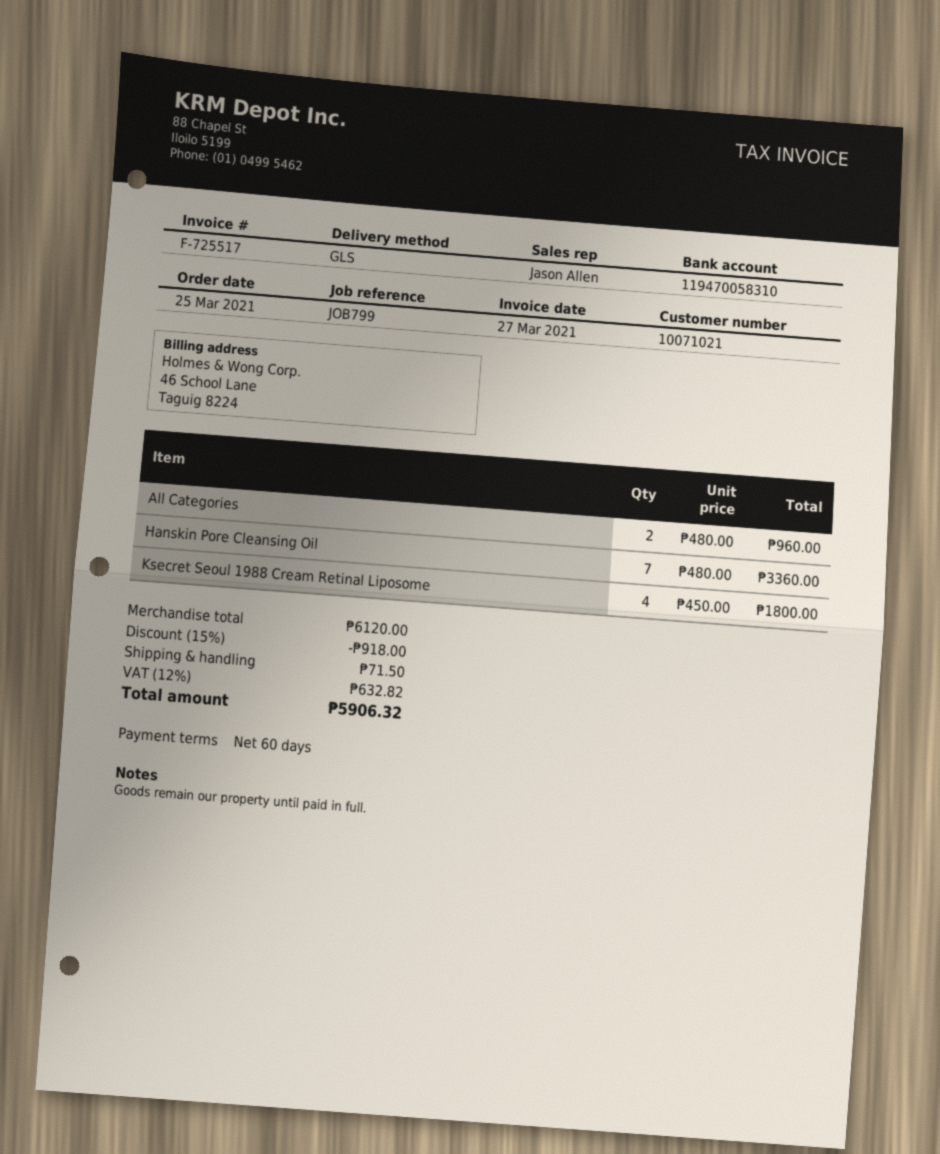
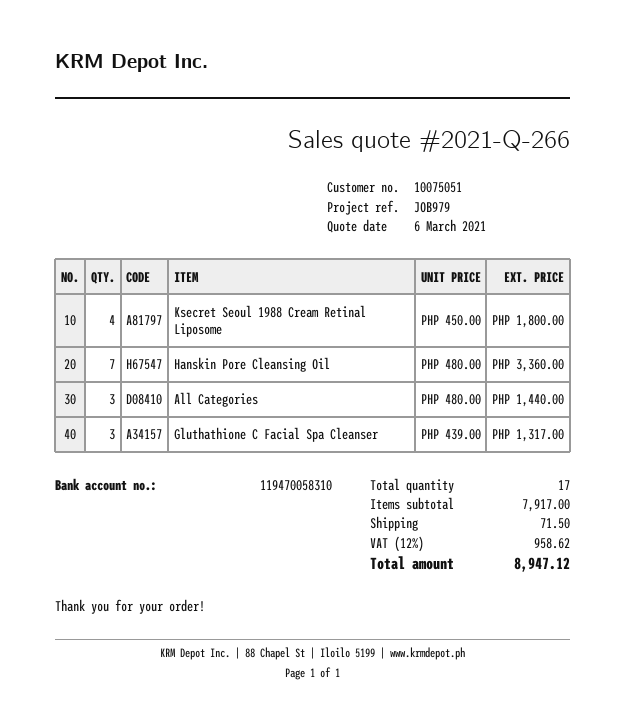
customer number: 10071021 -> 10075051
reference: JOB799 -> JOB979
All Categories: 2 x 480.00 = 960.00 -> 3 x 480.00 = 1440.00
Gluthathione C Facial Spa Cleanser: none -> 3 x 439.00 = 1317.00
subtotal: 6120.00 -> 7917.00
discount: 15% = 918.00 -> none
tax: 12% = 632.82 -> 12% = 958.62
total: 5906.32 -> 8947.12

